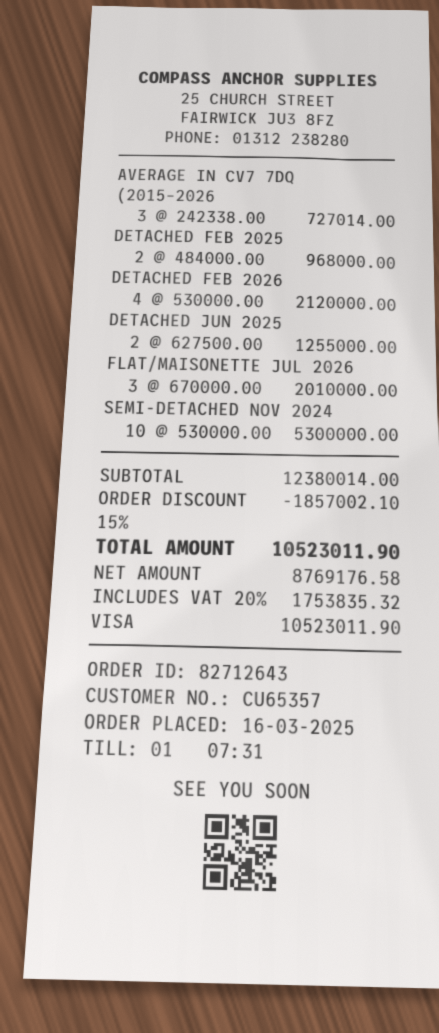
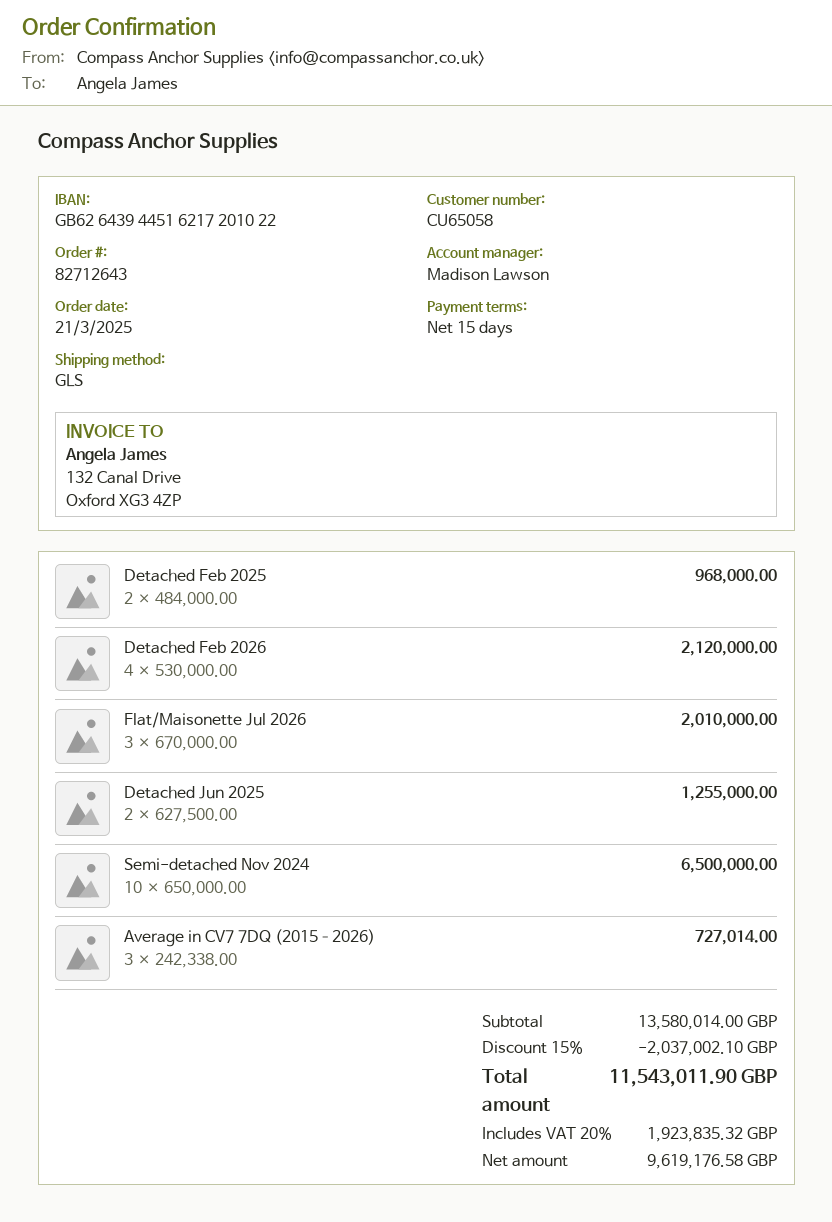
order date: 2025-03-16 -> 2025-03-21
customer number: CU65357 -> CU65058
SEMI-DETACHED NOV 2024: 10 x 530000.00 = 5300000.00 -> 10 x 650000.00 = 6500000.00
subtotal: 12380014.00 -> 13580014.00
discount: 15% = 1857002.10 -> 15% = 2037002.10
net: 8769176.58 -> 9619176.58
tax: 20% = 1753835.32 -> 20% = 1923835.32
total: 10523011.90 -> 11543011.90

